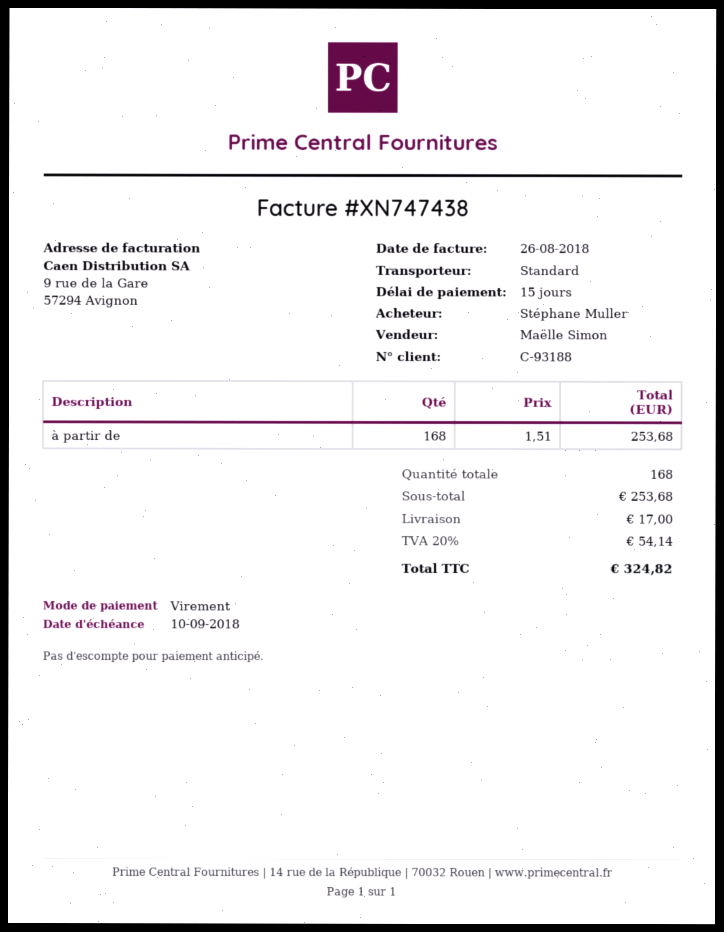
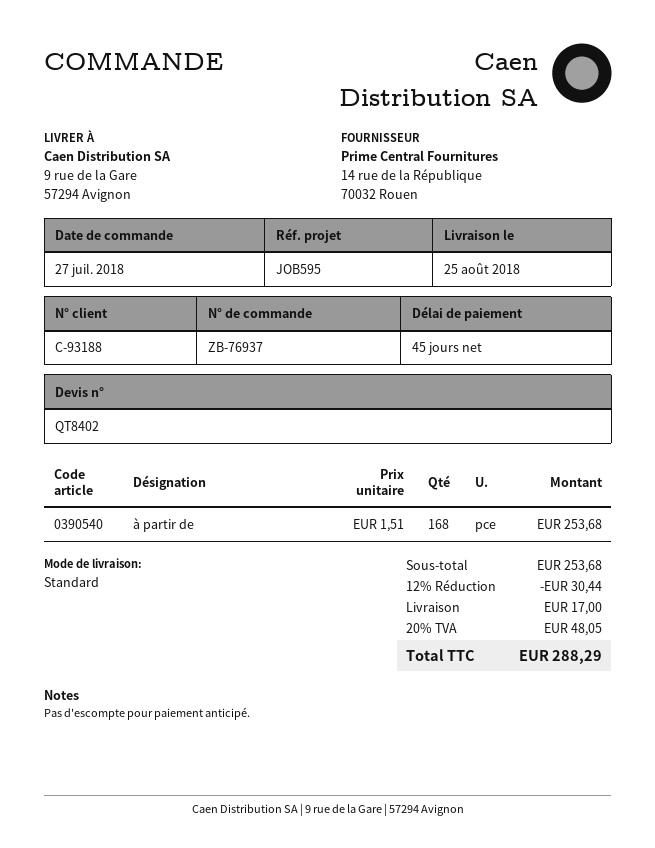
payment terms: 15 days -> 45 days
discount: none -> 12% = 30.44
tax: 20% = 54.14 -> 20% = 48.05
total: 324.82 -> 288.29

